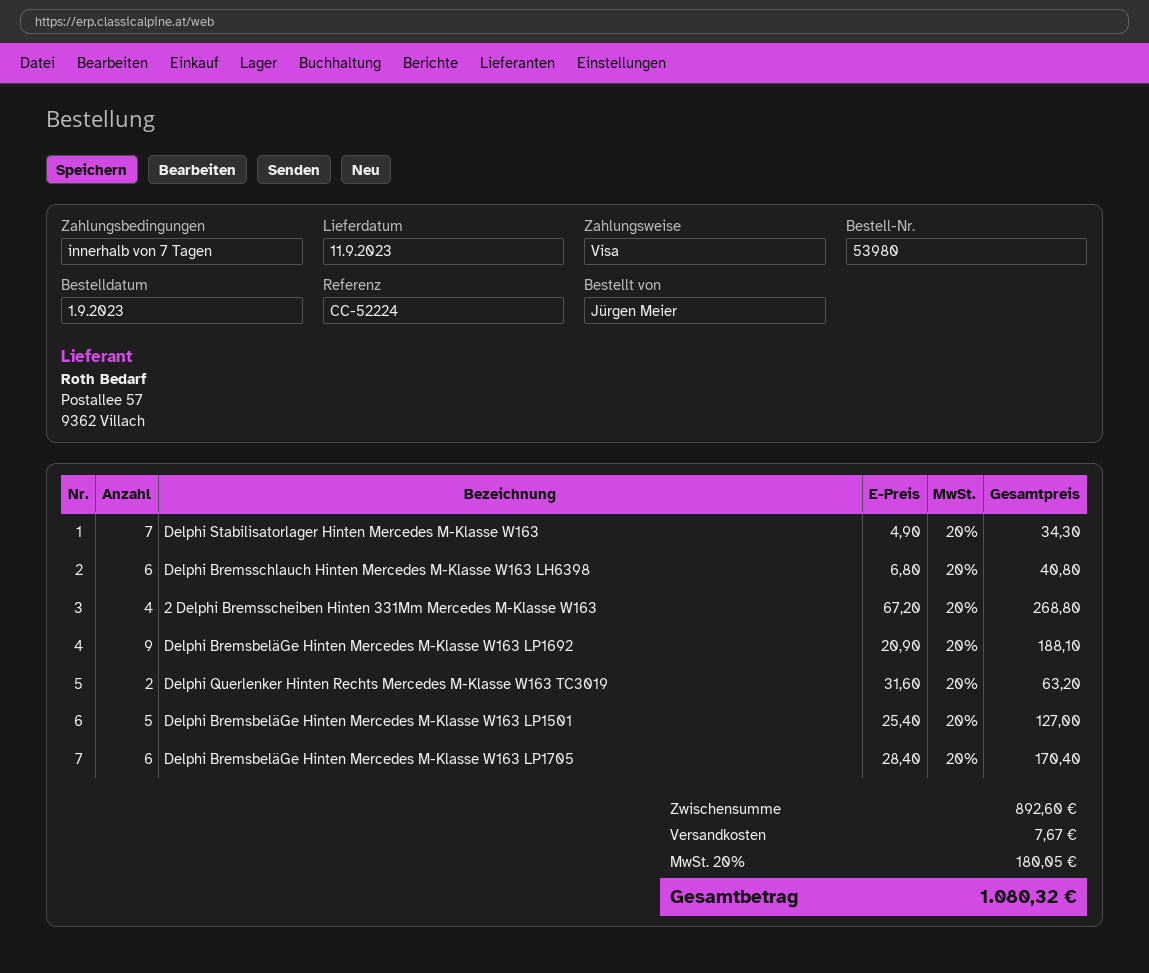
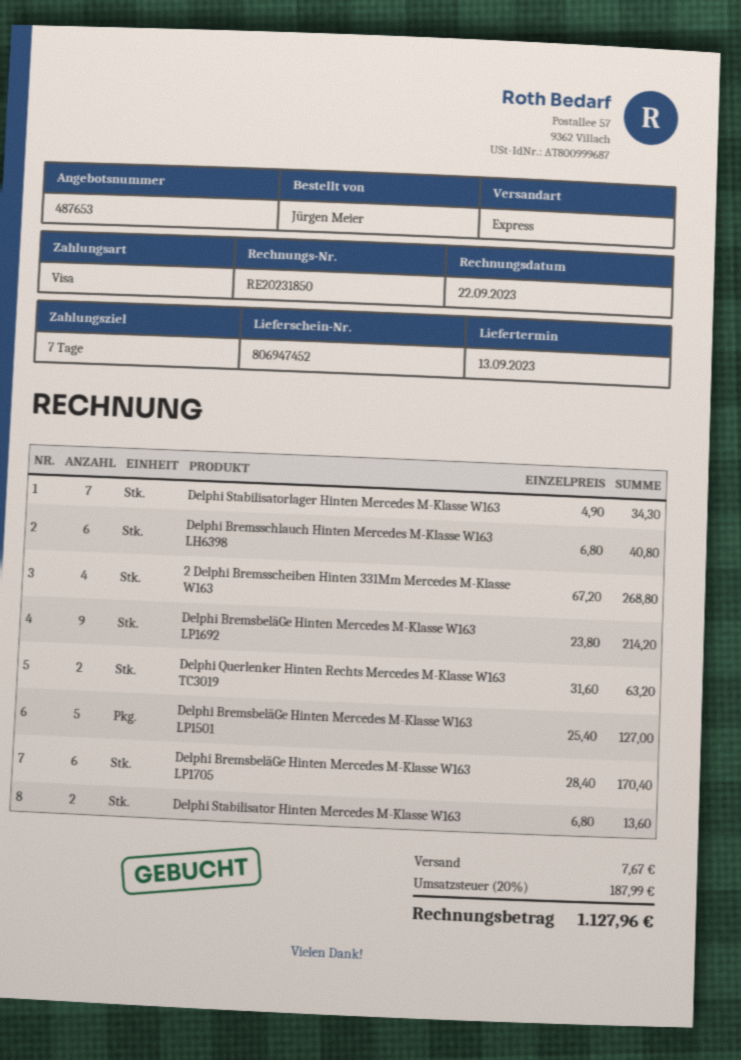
delivery date: 2023-09-11 -> 2023-09-13
Delphi BremsbeläGe Hinten Mercedes M-Klasse W163 LP1692: 9 x 20.90 = 188.10 -> 9 x 23.80 = 214.20
Delphi Stabilisator Hinten Mercedes M-Klasse W163: none -> 2 x 6.80 = 13.60
tax: 20% = 180.05 -> 20% = 187.99
total: 1080.32 -> 1127.96

